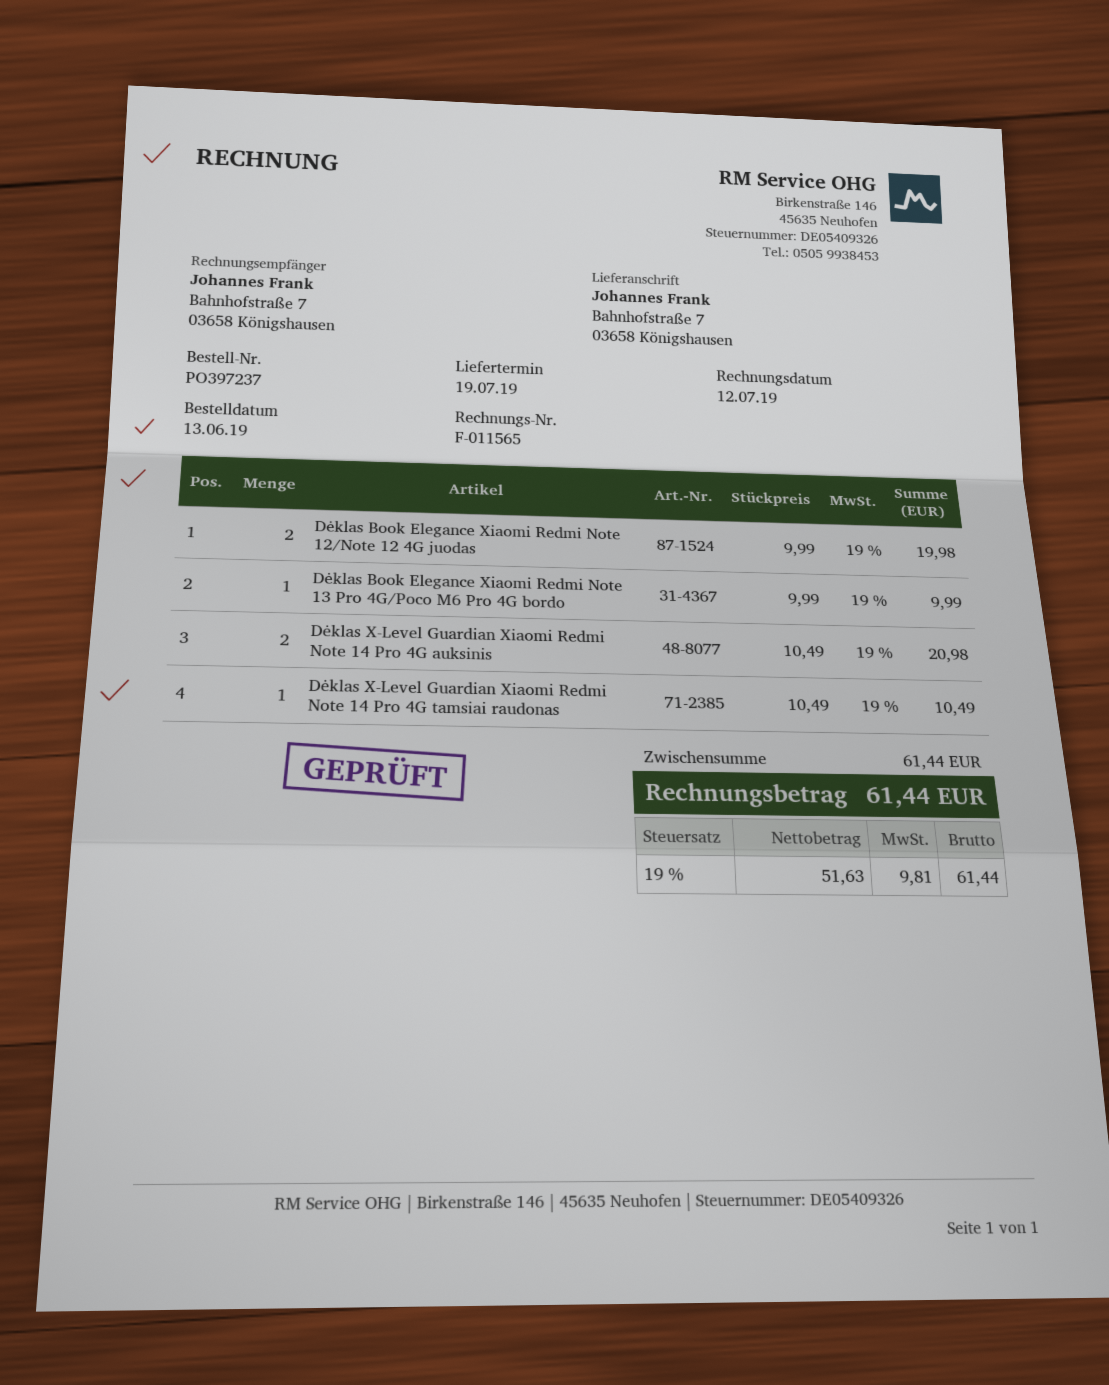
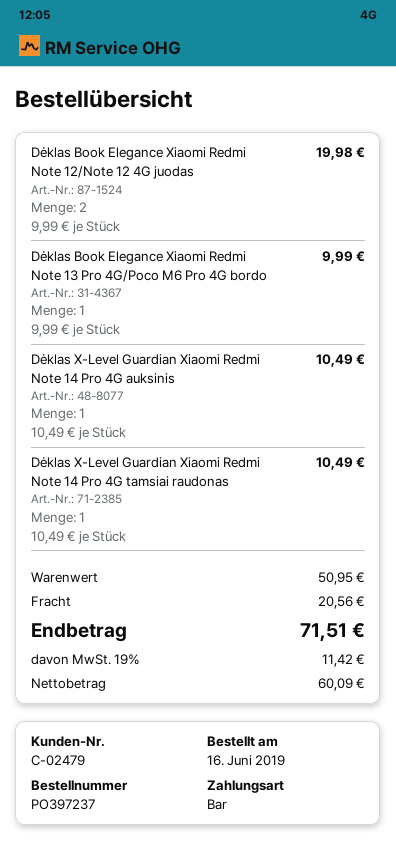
order date: 2019-06-13 -> 2019-06-16
Dėklas X-Level Guardian Xiaomi Redmi Note 14 Pro 4G auksinis: 2 x 10.49 = 20.98 -> 1 x 10.49 = 10.49
subtotal: 61.44 -> 50.95
shipping: none -> 20.56
net: 51.63 -> 60.09
tax: 19% = 9.81 -> 19% = 11.42
total: 61.44 -> 71.51

